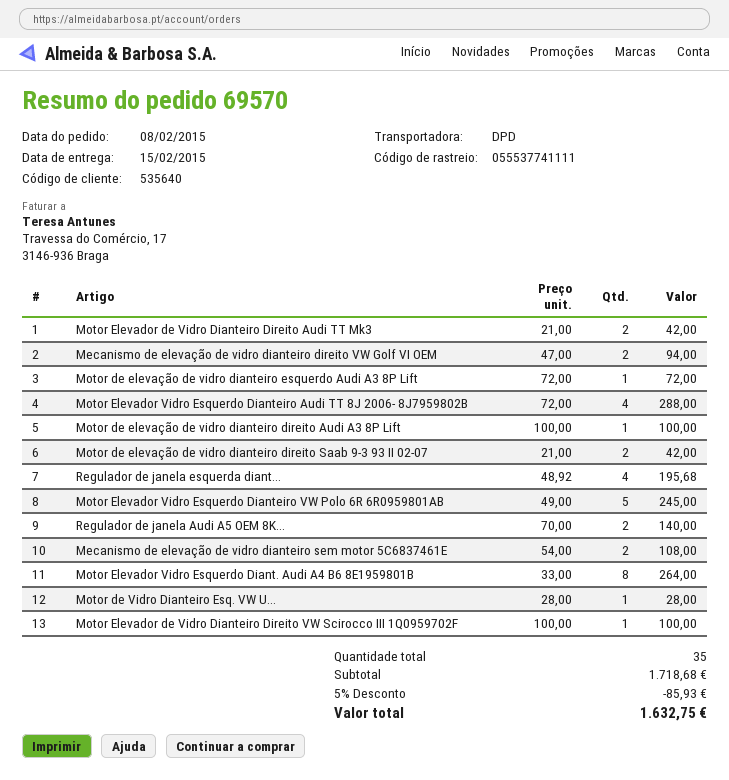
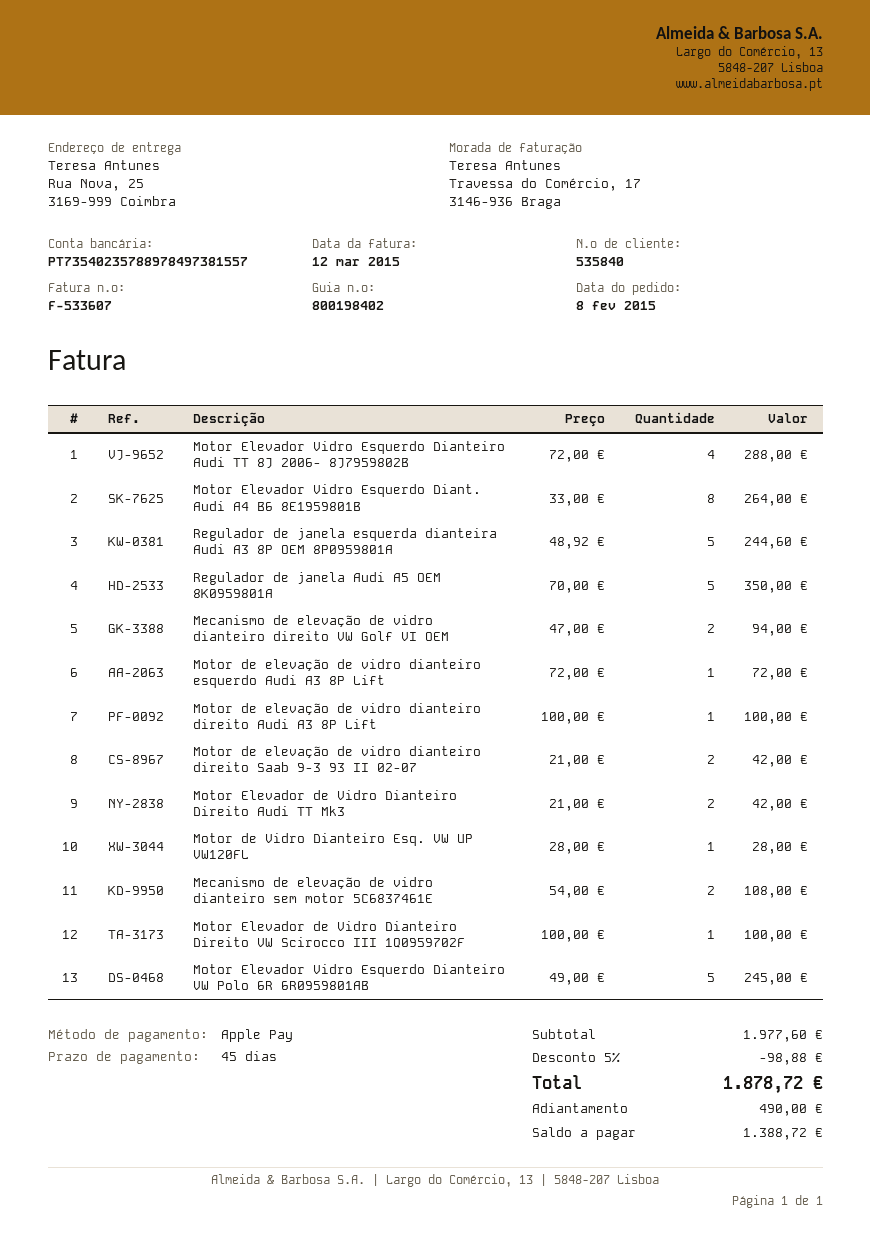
customer number: 535640 -> 535840
Regulador de janela esquerda diant...: 4 x 48.92 = 195.68 -> 5 x 48.92 = 244.60
Regulador de janela Audi A5 OEM 8K...: 2 x 70.00 = 140.00 -> 5 x 70.00 = 350.00
subtotal: 1718.68 -> 1977.60
discount: 5% = 85.93 -> 5% = 98.88
total: 1632.75 -> 1878.72

